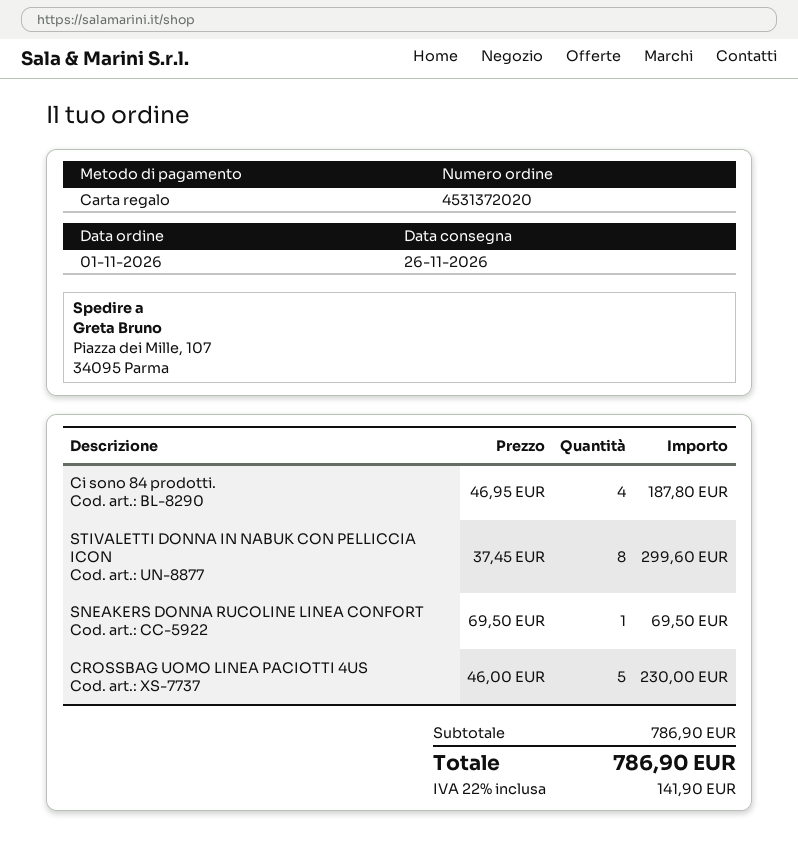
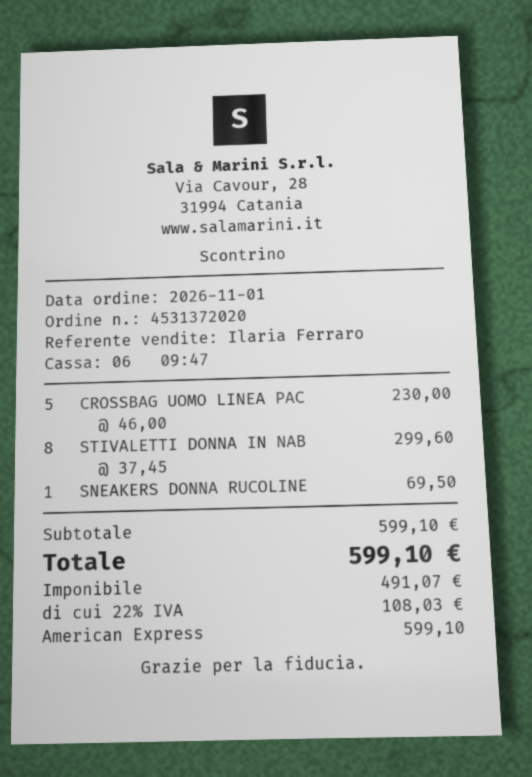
payment method: gift card -> American Express
Ci sono 84 prodotti.: 4 x 46.95 = 187.80 -> none
subtotal: 786.90 -> 599.10
tax: 22% = 141.90 -> 22% = 108.03
total: 786.90 -> 599.10

